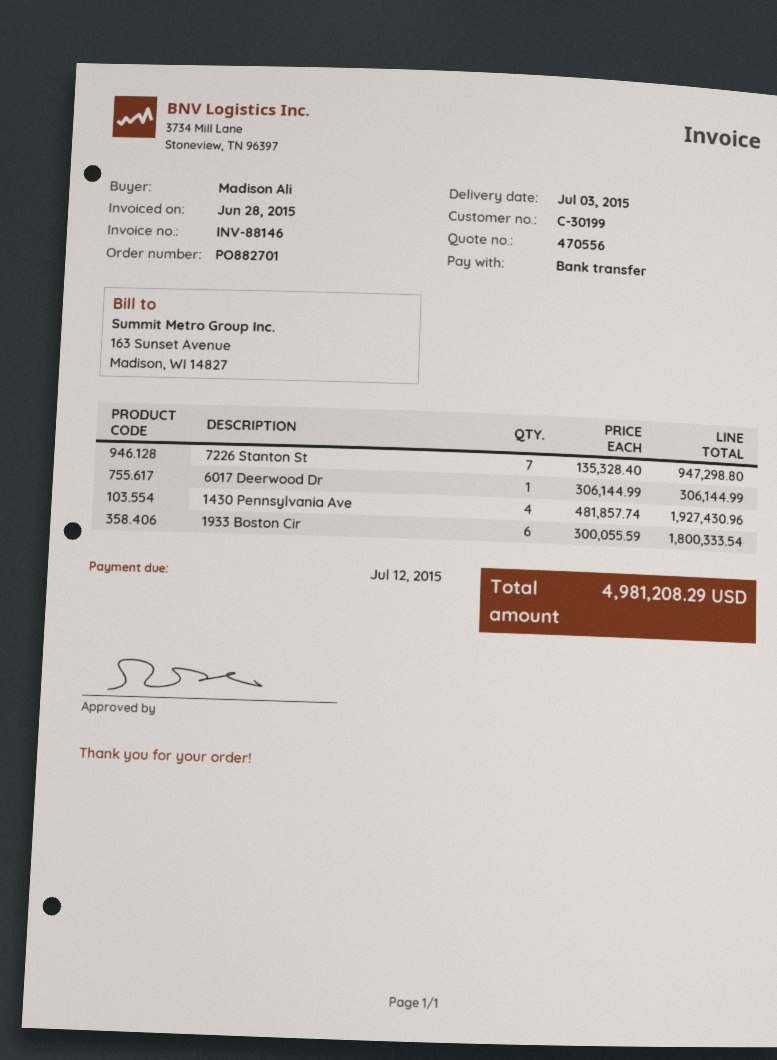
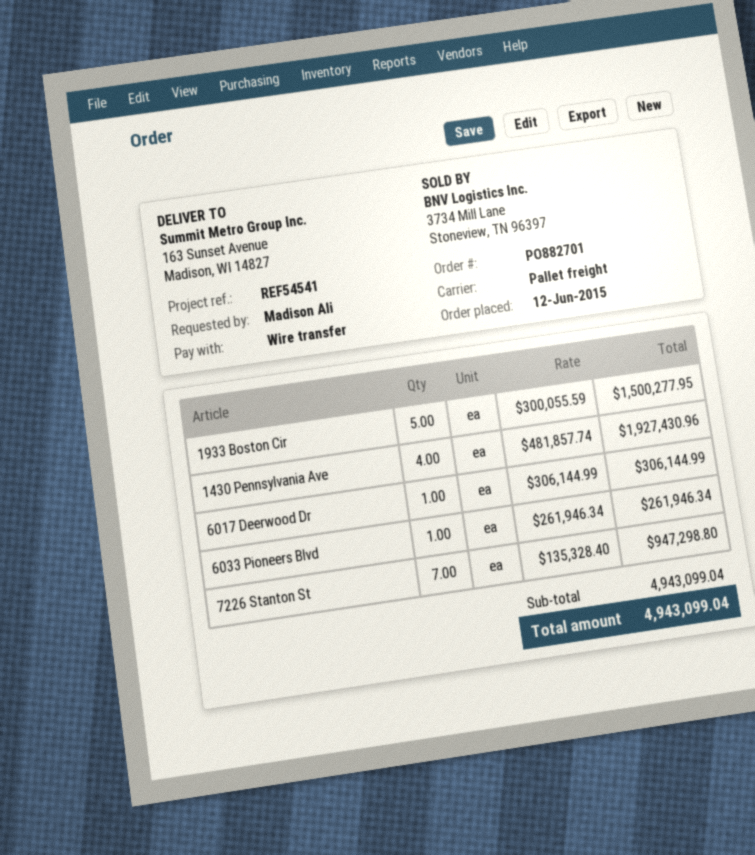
1933 Boston Cir: 6 x 300055.59 = 1800333.54 -> 5 x 300055.59 = 1500277.95
6033 Pioneers Blvd: none -> 1 x 261946.34 = 261946.34
total: 4981208.29 -> 4943099.04

